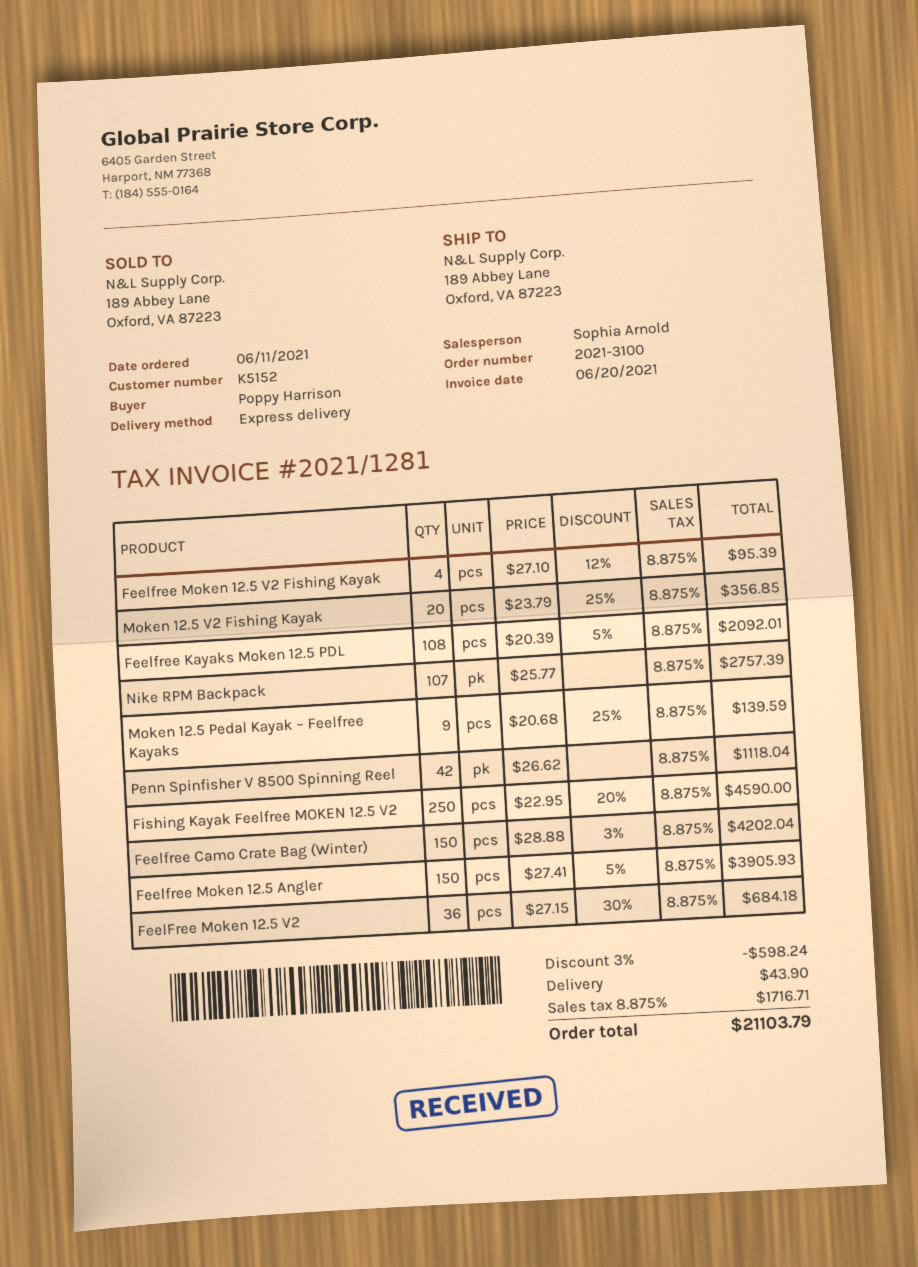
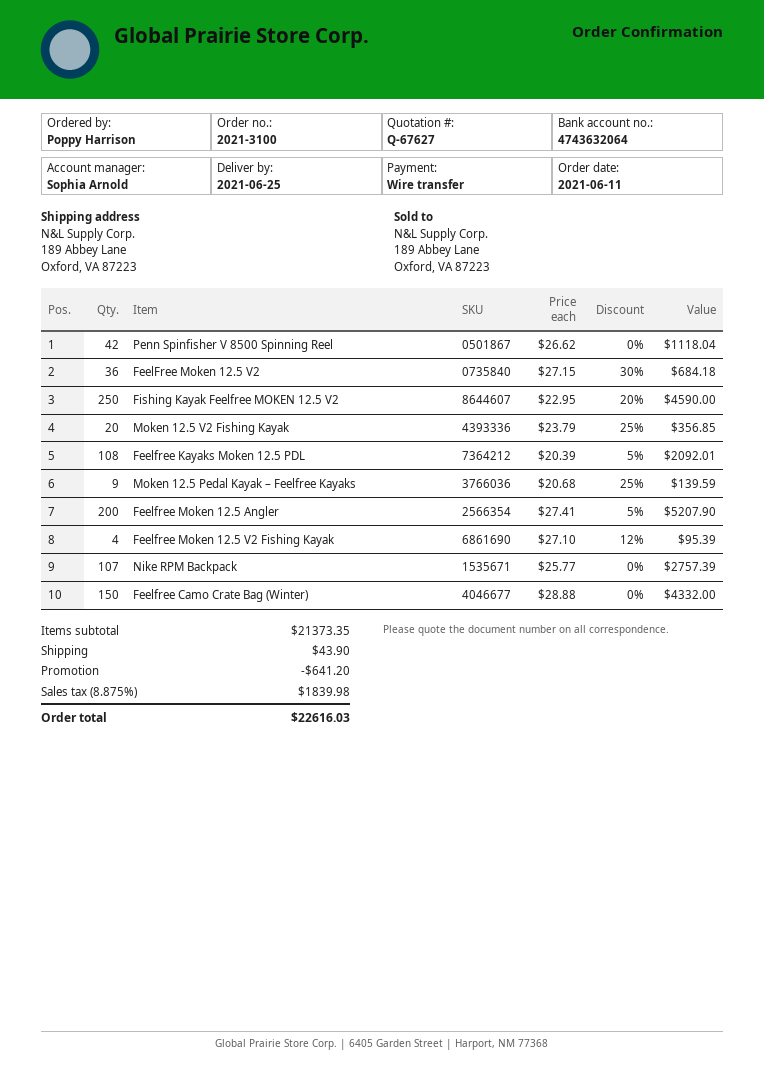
Feelfree Camo Crate Bag (Winter): 150 x 28.88 - 3% = 4202.04 -> 150 x 28.88 = 4332.00
Feelfree Moken 12.5 Angler: 150 x 27.41 - 5% = 3905.93 -> 200 x 27.41 - 5% = 5207.90
discount: 598.24 -> 641.20
tax: 8.875% = 1716.71 -> 8.875% = 1839.98
total: 21103.79 -> 22616.03

